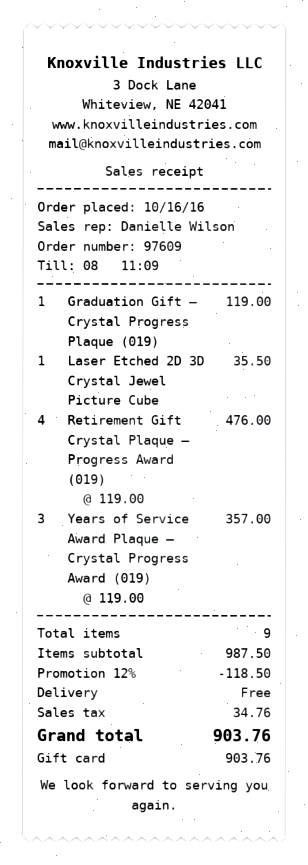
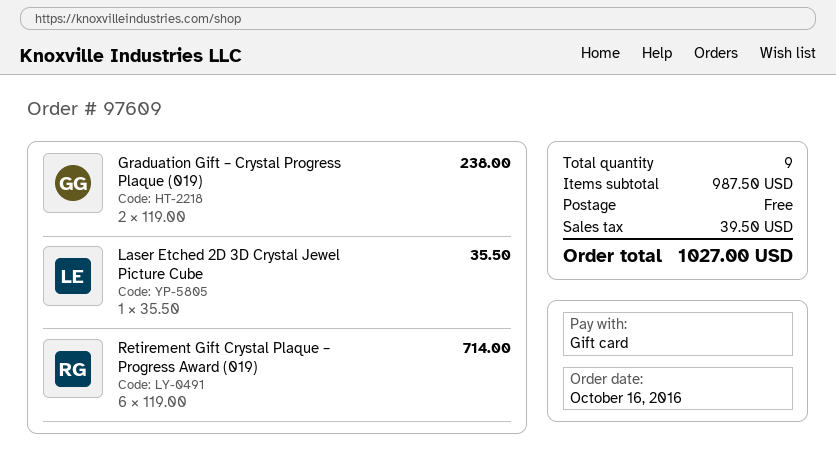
Graduation Gift – Crystal Progress Plaque (019): 1 x 119.00 = 119.00 -> 2 x 119.00 = 238.00
Retirement Gift Crystal Plaque – Progress Award (019): 4 x 119.00 = 476.00 -> 6 x 119.00 = 714.00
Years of Service Award Plaque – Crystal Progress Award (019): 3 x 119.00 = 357.00 -> none
discount: 12% = 118.50 -> none
tax: 34.76 -> 39.50
total: 903.76 -> 1027.00

